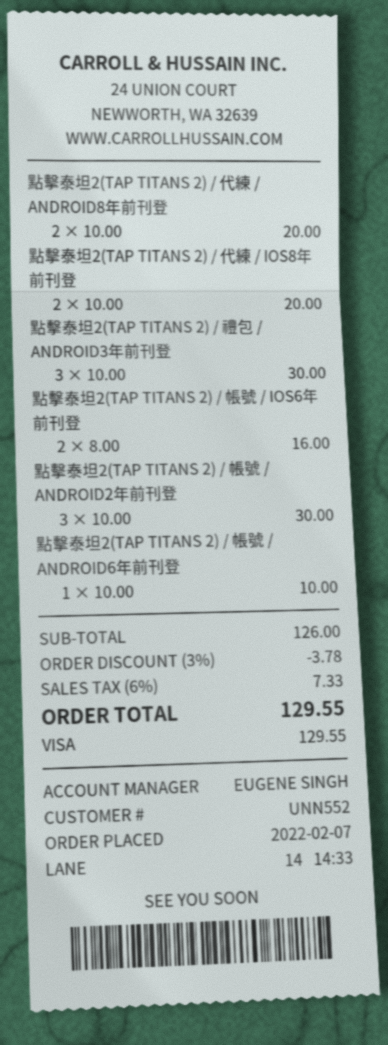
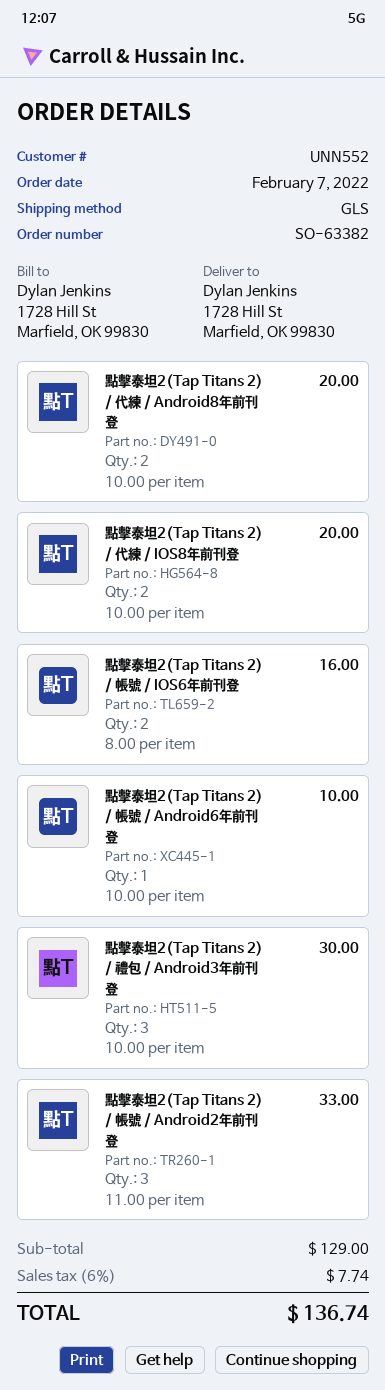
點擊泰坦2(TAP TITANS 2) / 帳號 / ANDROID2年前刊登: 3 x 10.00 = 30.00 -> 3 x 11.00 = 33.00
subtotal: 126.00 -> 129.00
discount: 3% = 3.78 -> none
tax: 6% = 7.33 -> 6% = 7.74
total: 129.55 -> 136.74

